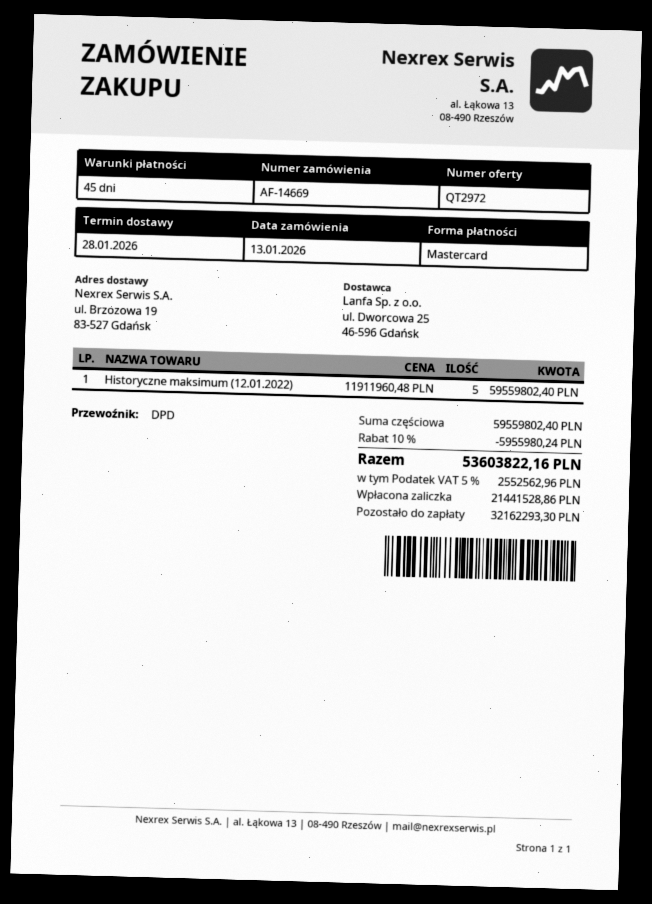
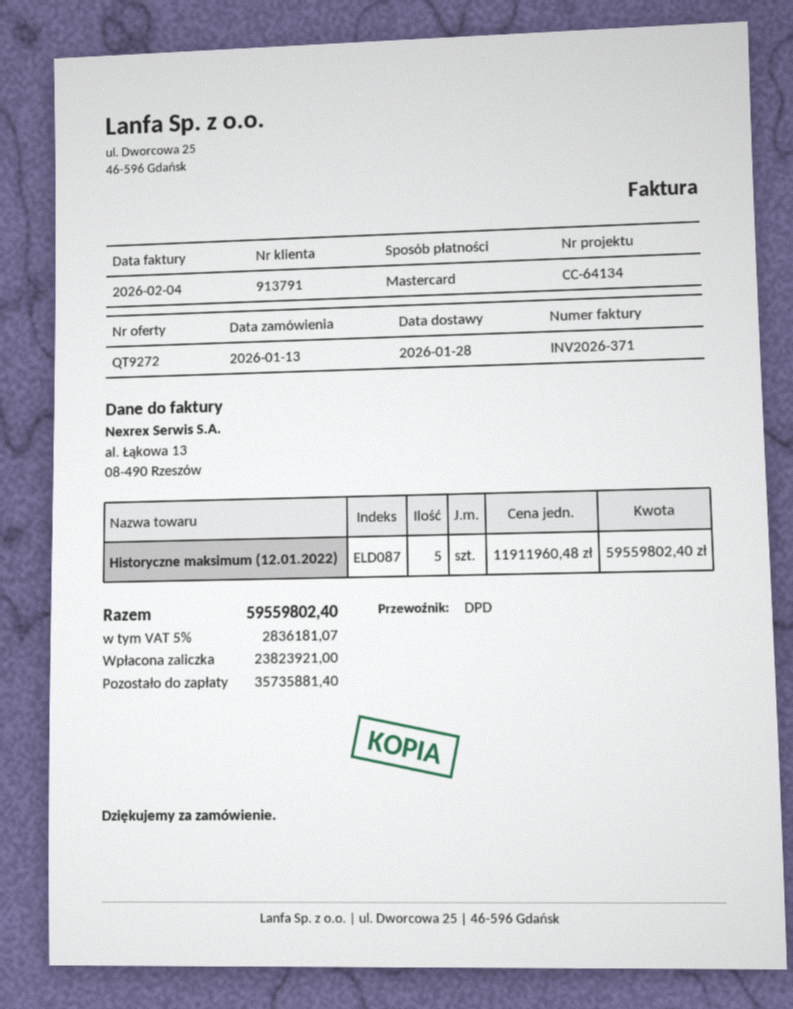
quote number: QT2972 -> QT9272
discount: 10% = 5955980.24 -> none
tax: 5% = 2552562.96 -> 5% = 2836181.07
total: 53603822.16 -> 59559802.40
deposit: 21441528.86 -> 23823921.00
balance: 32162293.30 -> 35735881.40

